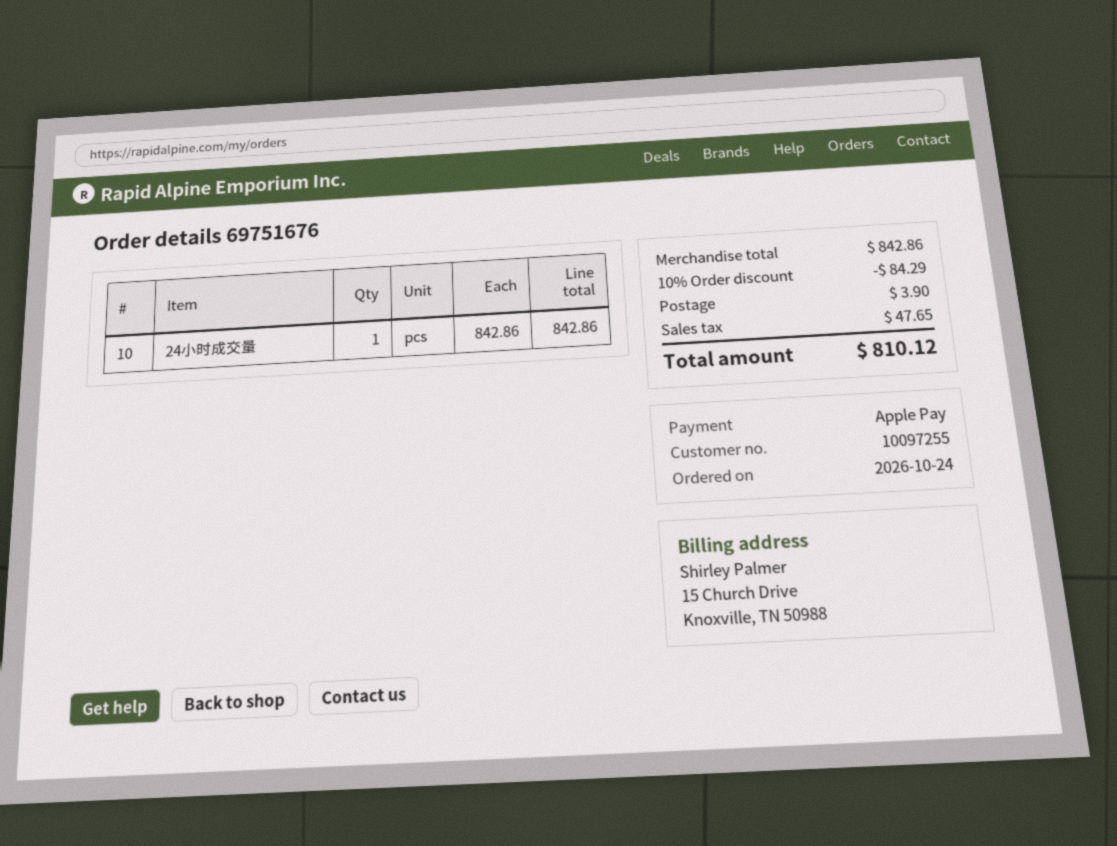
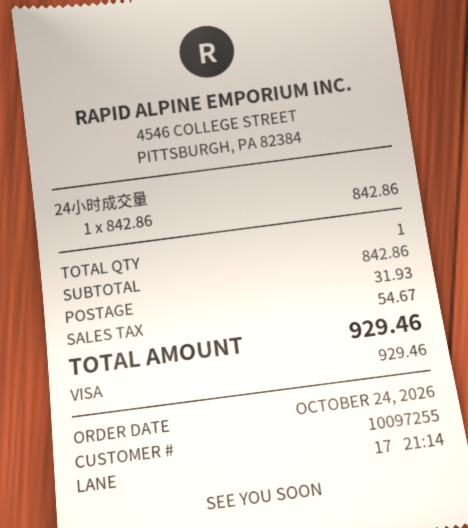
payment method: Apple Pay -> Visa
discount: 10% = 84.29 -> none
shipping: 3.90 -> 31.93
tax: 47.65 -> 54.67
total: 810.12 -> 929.46

